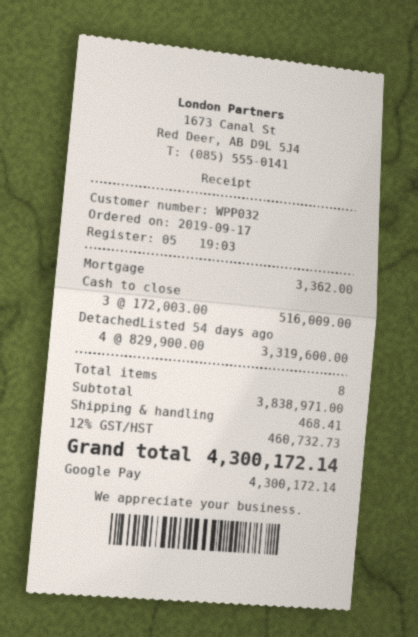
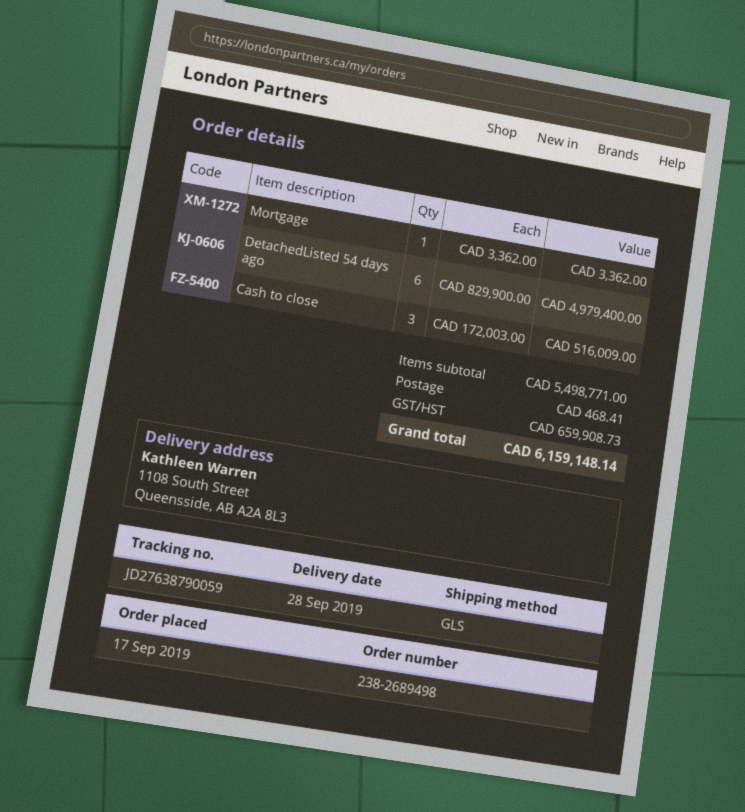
DetachedListed 54 days ago: 4 x 829900.00 = 3319600.00 -> 6 x 829900.00 = 4979400.00
subtotal: 3838971.00 -> 5498771.00
tax: 460732.73 -> 659908.73
total: 4300172.14 -> 6159148.14

